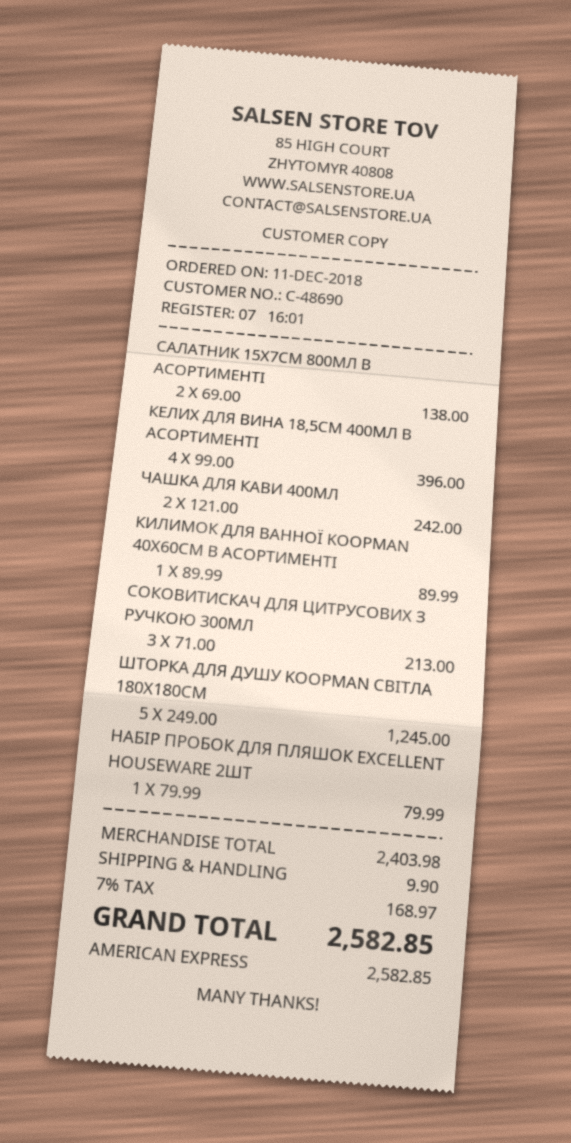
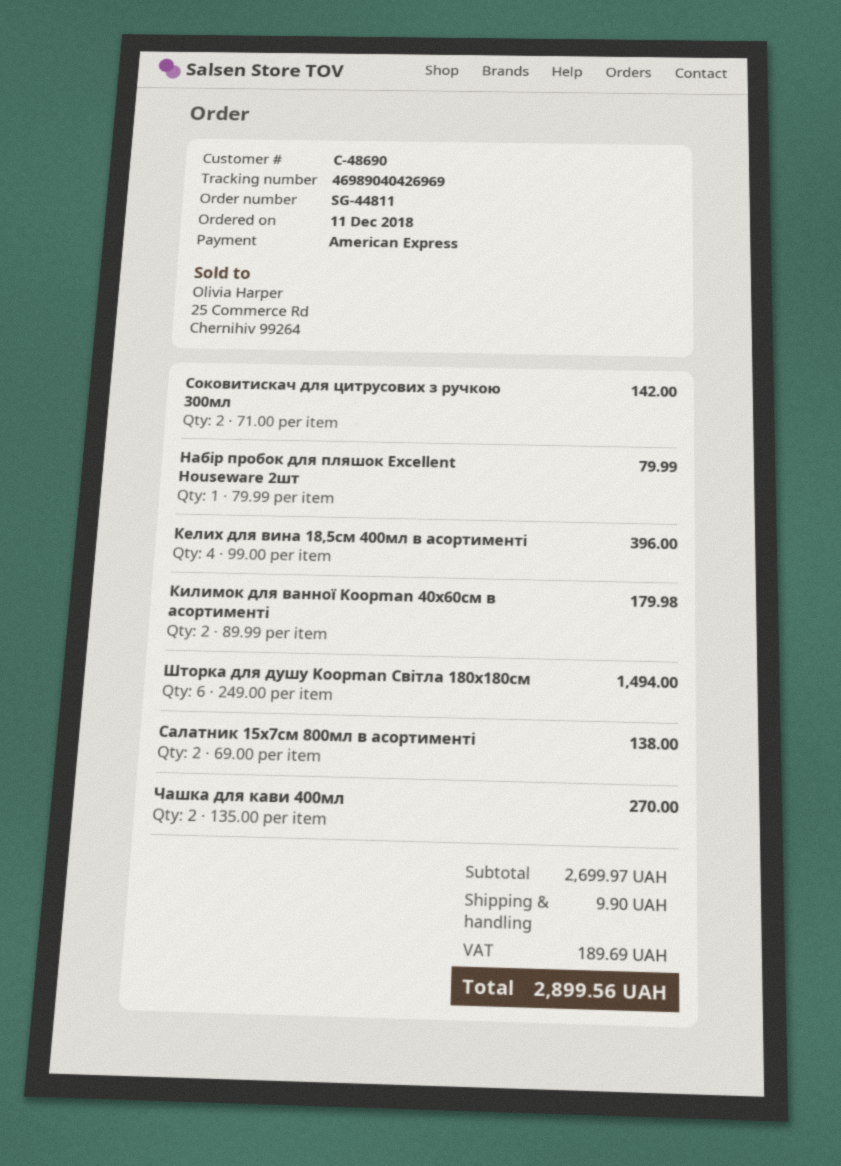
ЧАШКА ДЛЯ КАВИ 400МЛ: 2 x 121.00 = 242.00 -> 2 x 135.00 = 270.00
КИЛИМОК ДЛЯ ВАННОЇ KOOPMAN 40Х60СМ В АСОРТИМЕНТІ: 1 x 89.99 = 89.99 -> 2 x 89.99 = 179.98
СОКОВИТИСКАЧ ДЛЯ ЦИТРУСОВИХ З РУЧКОЮ 300МЛ: 3 x 71.00 = 213.00 -> 2 x 71.00 = 142.00
ШТОРКА ДЛЯ ДУШУ KOOPMAN СВІТЛА 180Х180СМ: 5 x 249.00 = 1245.00 -> 6 x 249.00 = 1494.00
subtotal: 2403.98 -> 2699.97
tax: 168.97 -> 189.69
total: 2582.85 -> 2899.56

